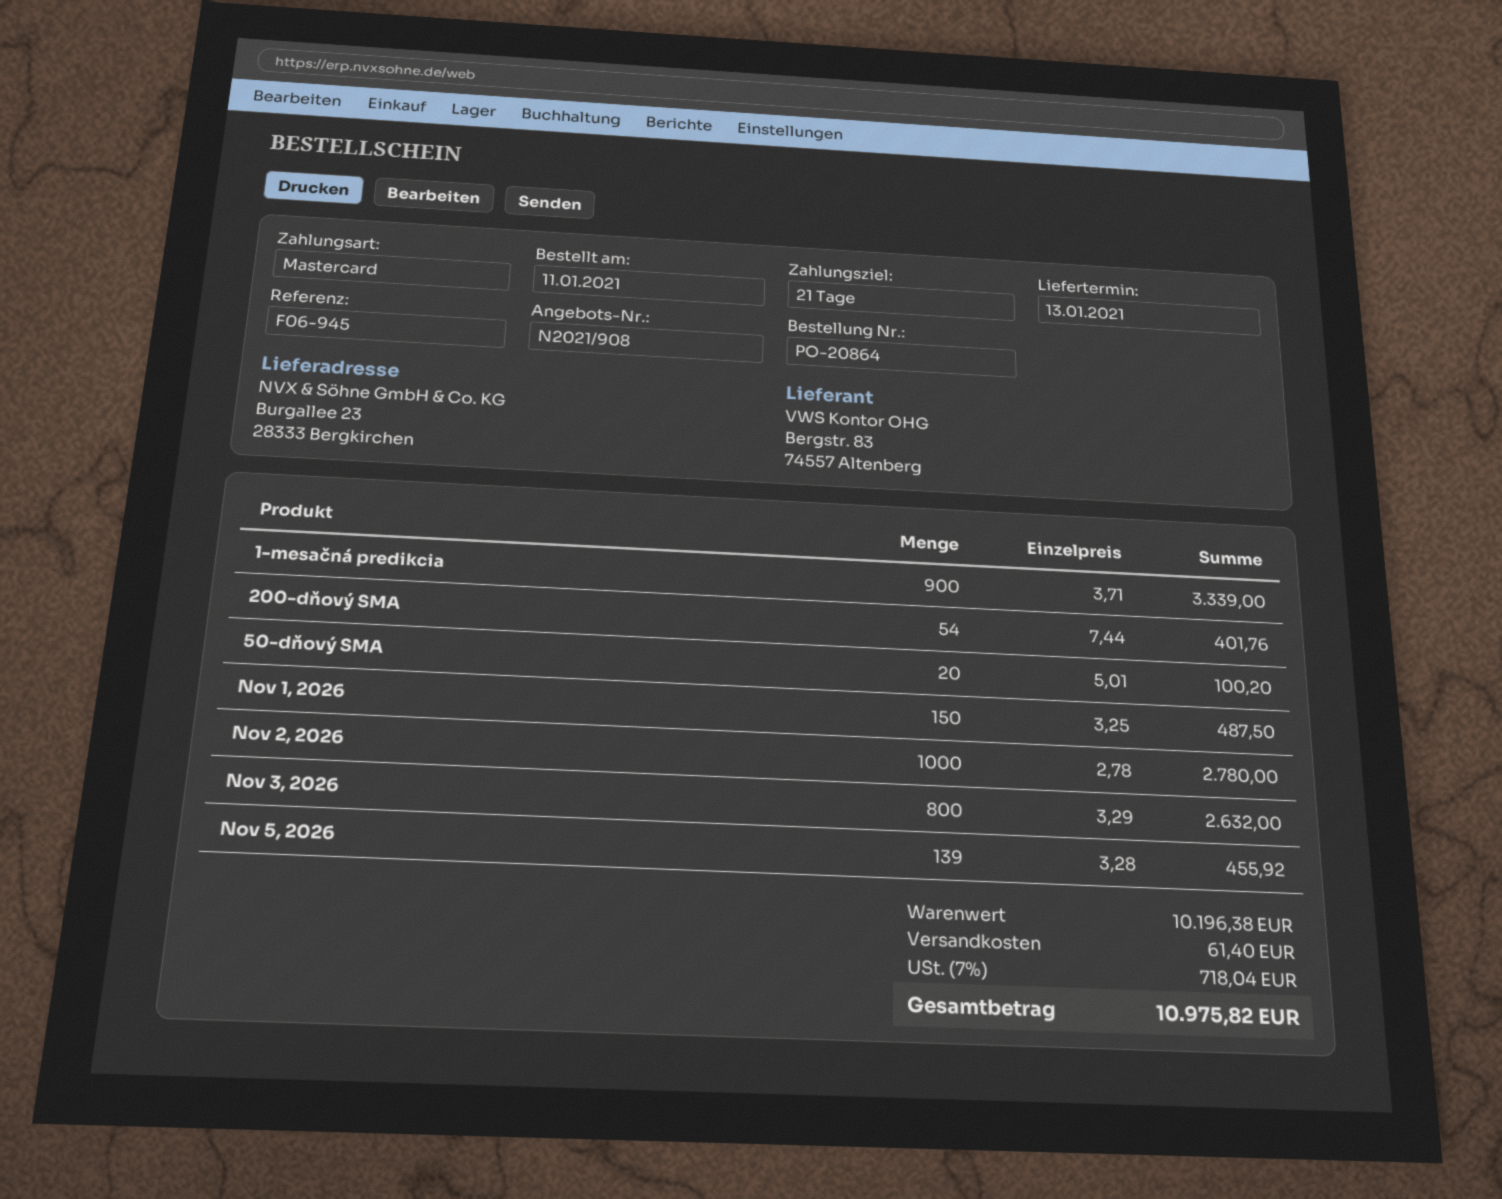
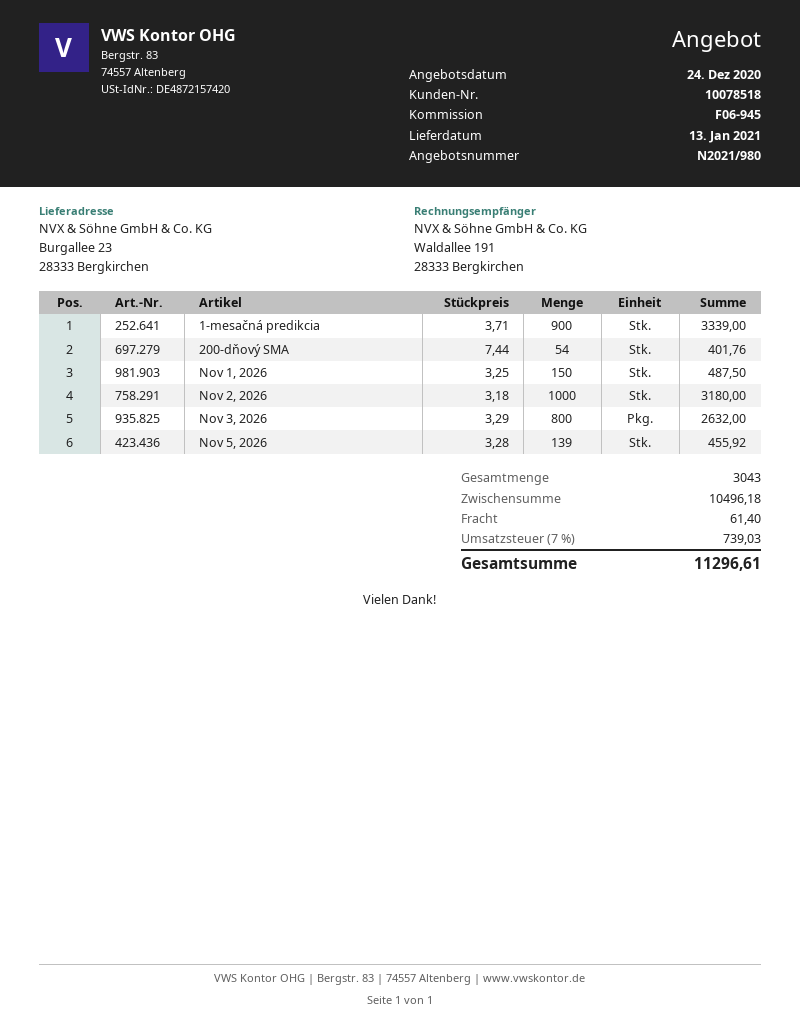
quote number: N2021/908 -> N2021/980
50-dňový SMA: 20 x 5.01 = 100.20 -> none
Nov 2, 2026: 1000 x 2.78 = 2780.00 -> 1000 x 3.18 = 3180.00
subtotal: 10196.38 -> 10496.18
tax: 7% = 718.04 -> 7% = 739.03
total: 10975.82 -> 11296.61

